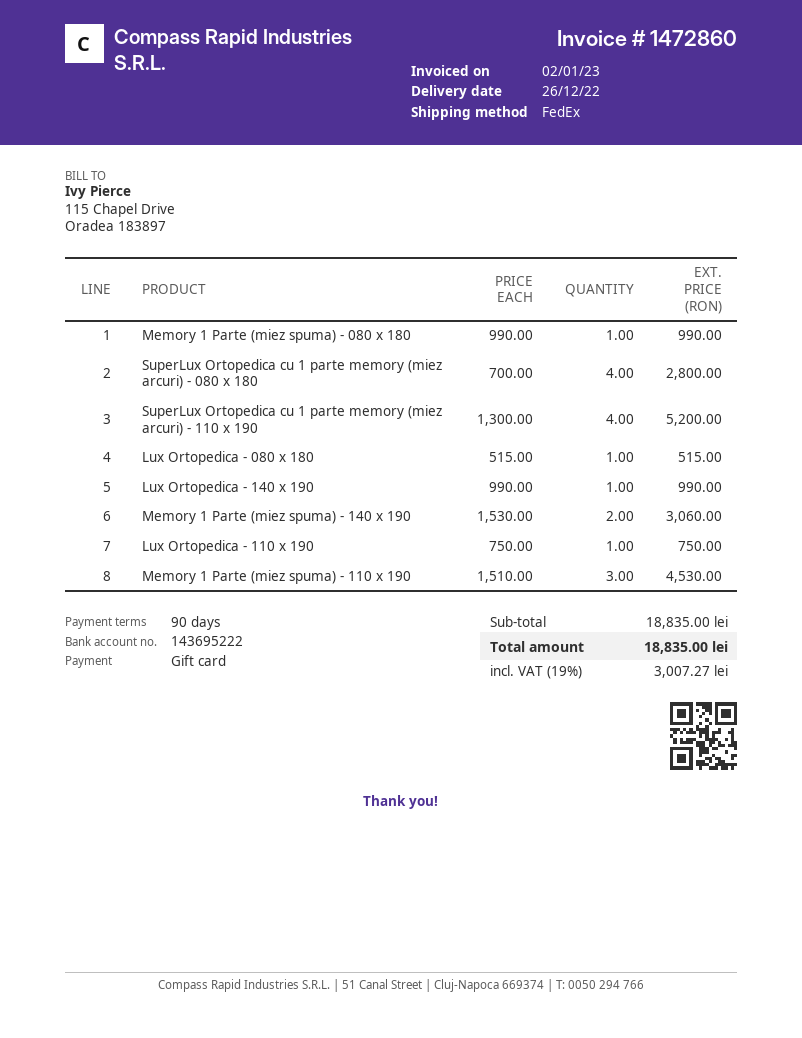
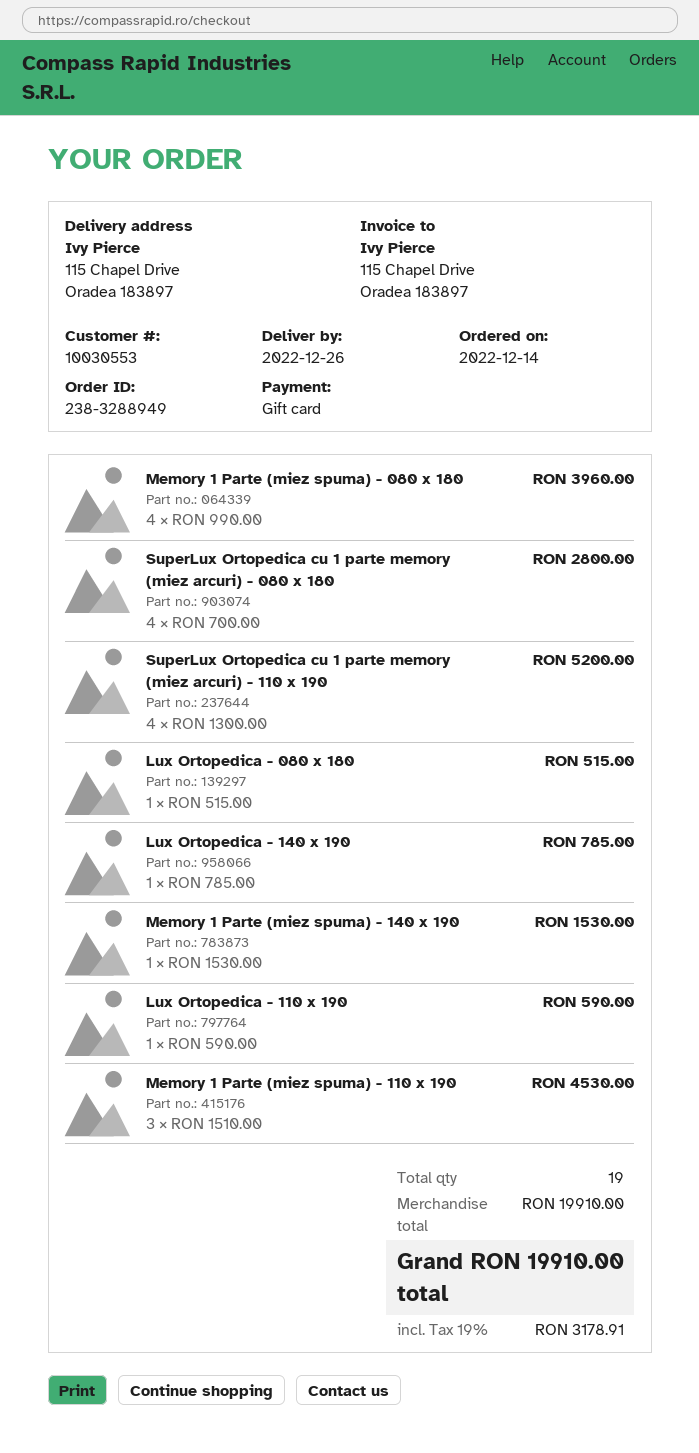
Memory 1 Parte (miez spuma) - 080 x 180: 1 x 990.00 = 990.00 -> 4 x 990.00 = 3960.00
Lux Ortopedica - 140 x 190: 1 x 990.00 = 990.00 -> 1 x 785.00 = 785.00
Memory 1 Parte (miez spuma) - 140 x 190: 2 x 1530.00 = 3060.00 -> 1 x 1530.00 = 1530.00
Lux Ortopedica - 110 x 190: 1 x 750.00 = 750.00 -> 1 x 590.00 = 590.00
subtotal: 18835.00 -> 19910.00
tax: 19% = 3007.27 -> 19% = 3178.91
total: 18835.00 -> 19910.00

